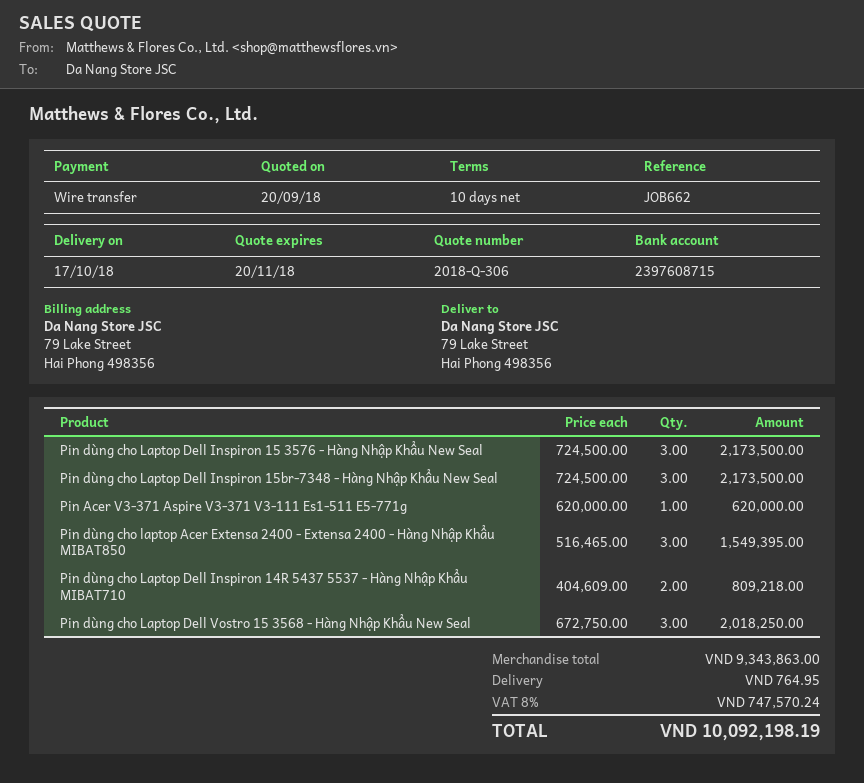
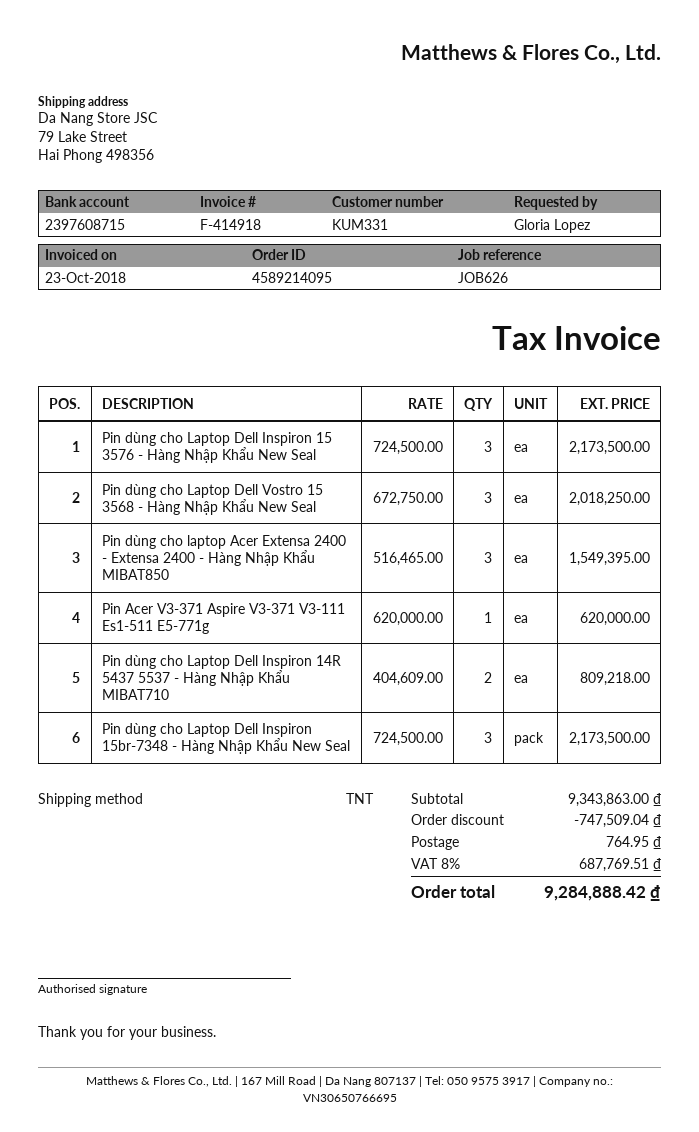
reference: JOB662 -> JOB626
discount: none -> 747509.04
tax: 8% = 747570.24 -> 8% = 687769.51
total: 10092198.19 -> 9284888.42

